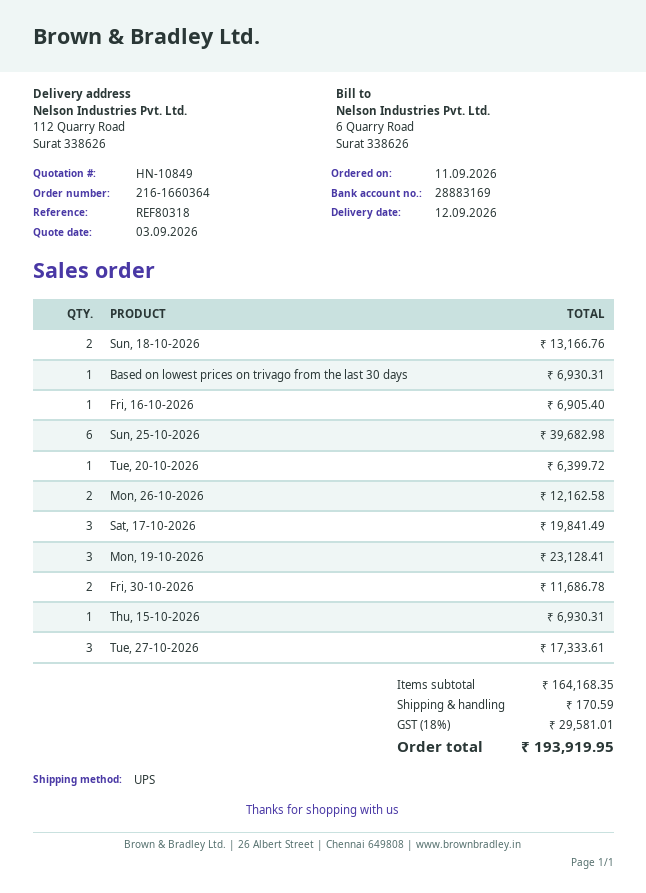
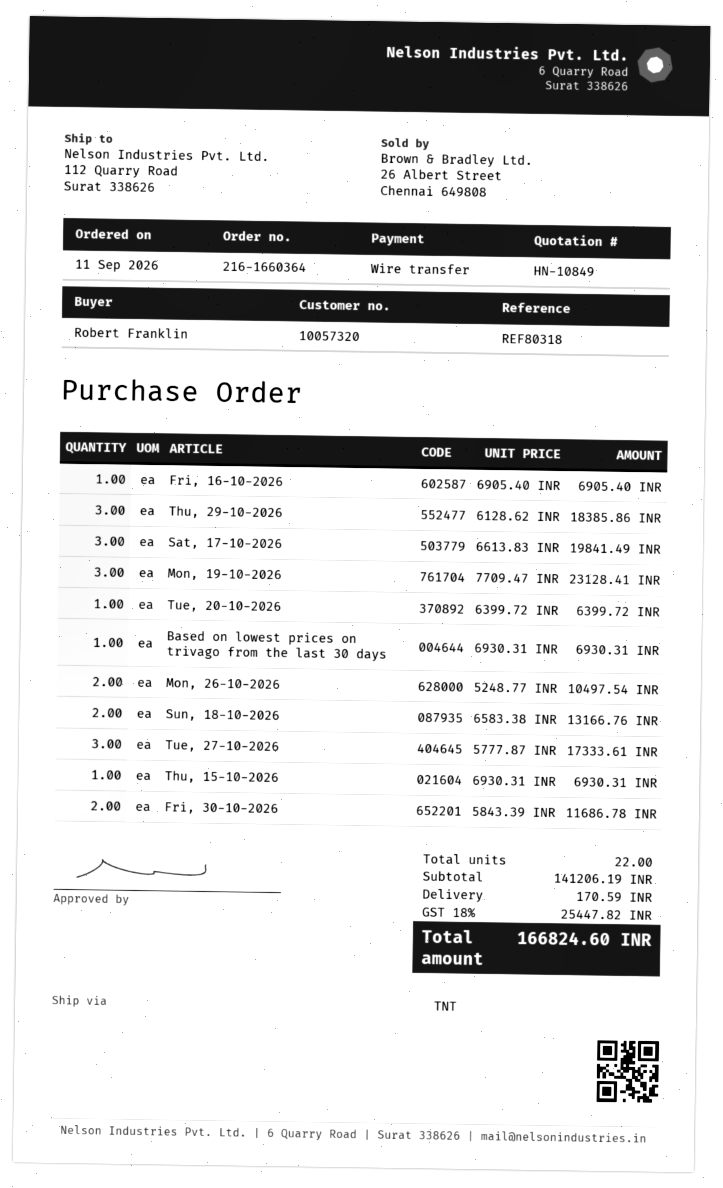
shipping method: UPS -> TNT
Sun, 25-10-2026: 6 for 39682.98 -> none
Mon, 26-10-2026: 2 for 12162.58 -> 2 for 10497.54
Thu, 29-10-2026: none -> 3 for 18385.86
subtotal: 164168.35 -> 141206.19
tax: 18% = 29581.01 -> 18% = 25447.82
total: 193919.95 -> 166824.60

